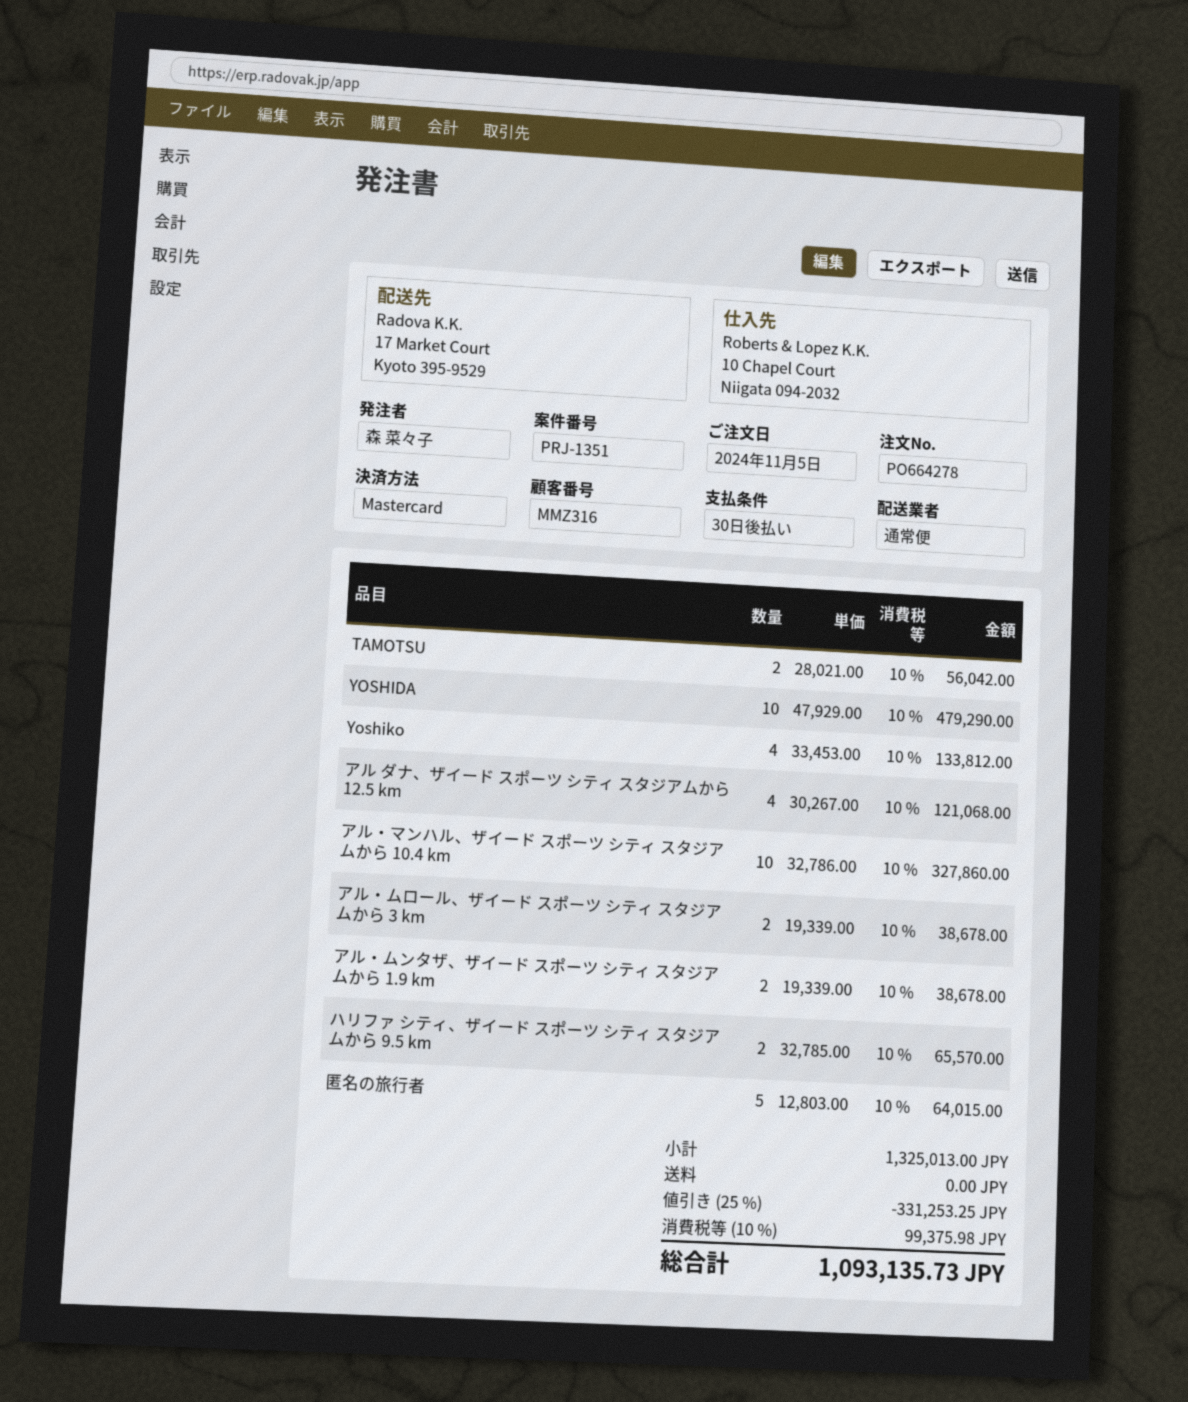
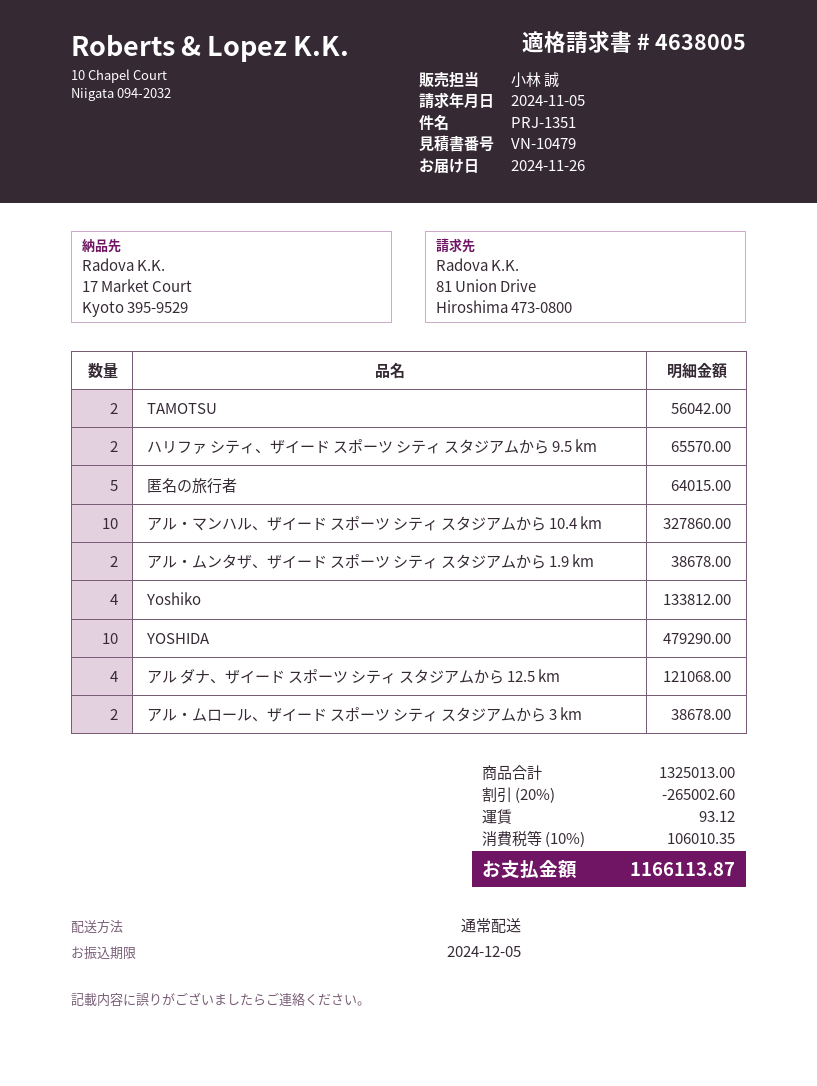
discount: 25% = 331253.25 -> 20% = 265002.60
shipping: 0.00 -> 93.12
tax: 10% = 99375.98 -> 10% = 106010.35
total: 1093135.73 -> 1166113.87

